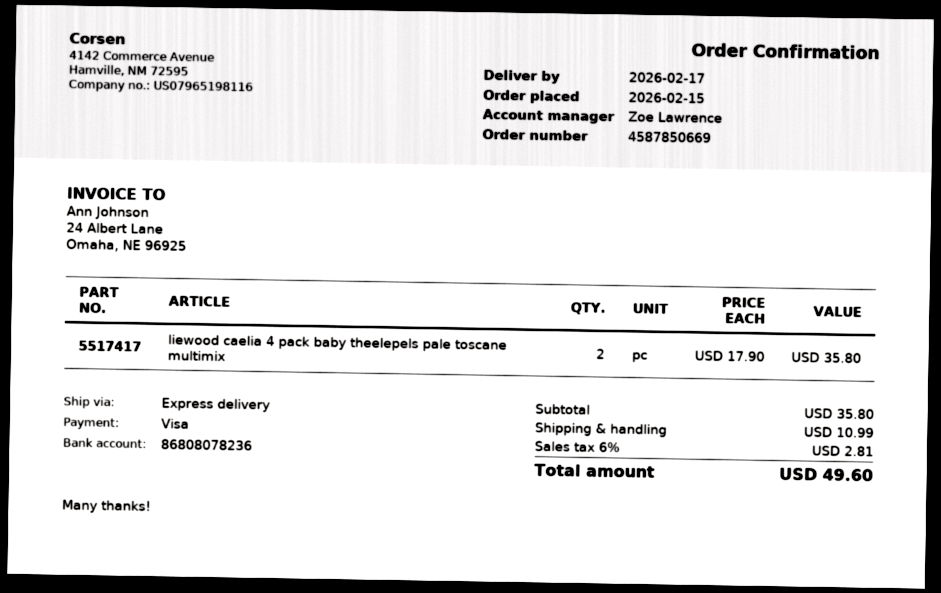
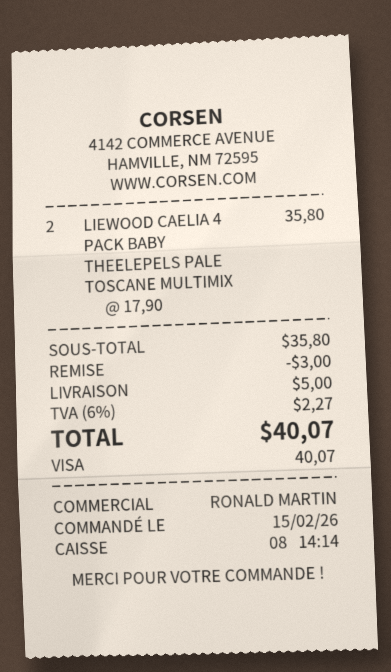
sales rep: Zoe Lawrence -> RONALD MARTIN
discount: none -> 3.00
shipping: 10.99 -> 5.00
tax: 6% = 2.81 -> 6% = 2.27
total: 49.60 -> 40.07

